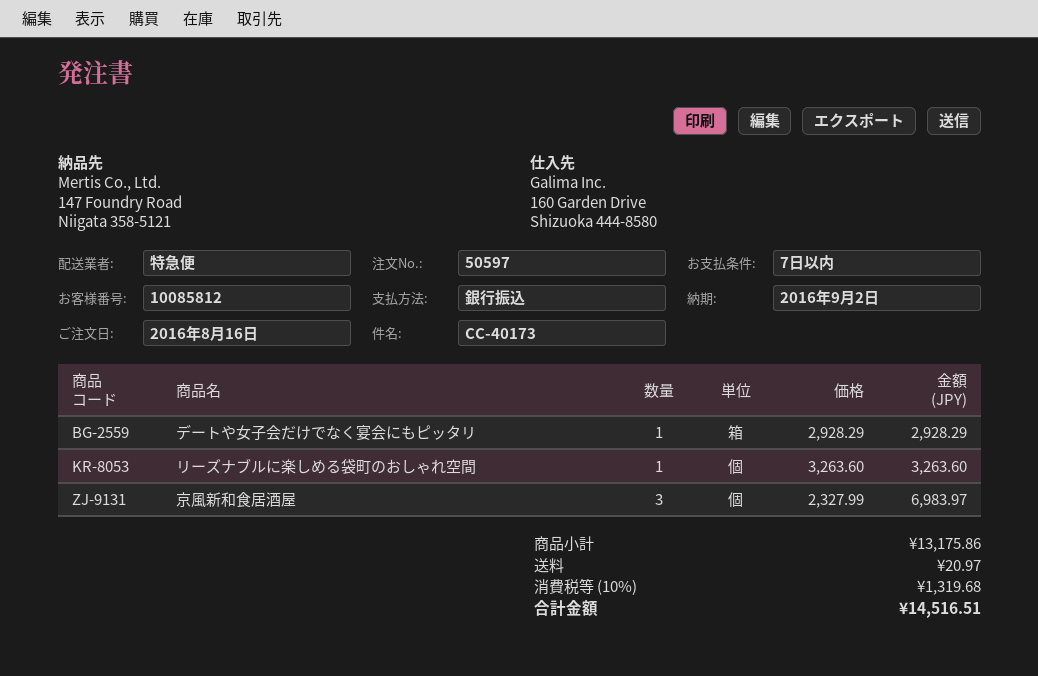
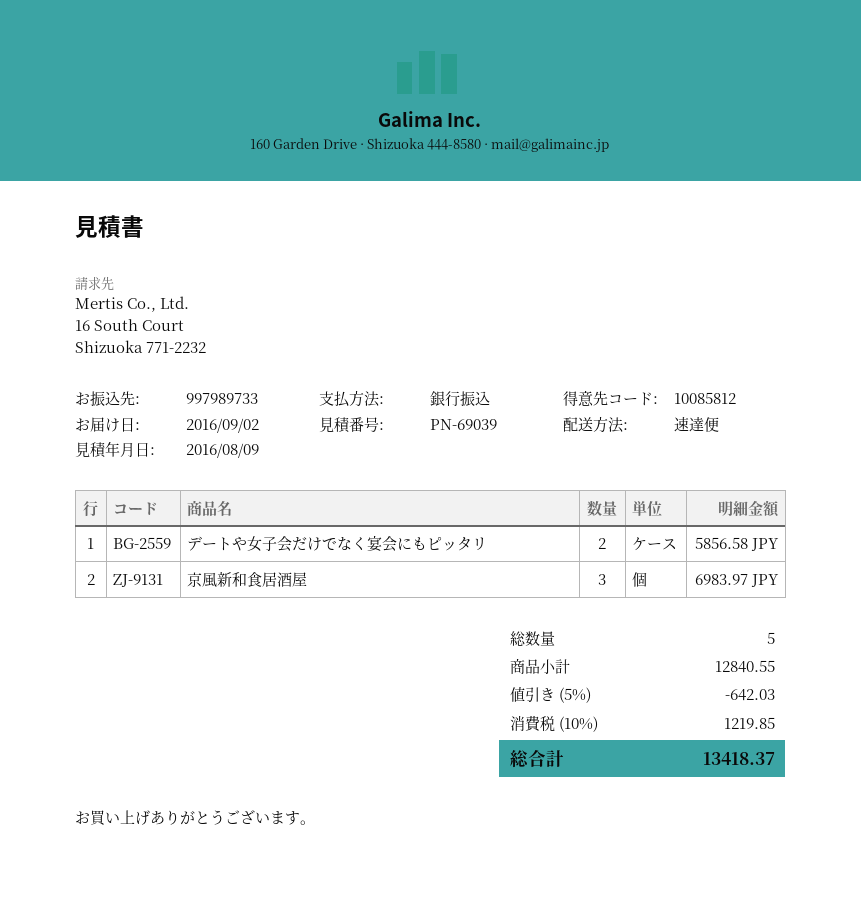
デートや女子会だけでなく宴会にもピッタリ: 1 for 2928.29 -> 2 for 5856.58
リーズナブルに楽しめる袋町のおしゃれ空間: 1 for 3263.60 -> none
subtotal: 13175.86 -> 12840.55
discount: none -> 5% = 642.03
shipping: 20.97 -> none
tax: 10% = 1319.68 -> 10% = 1219.85
total: 14516.51 -> 13418.37

